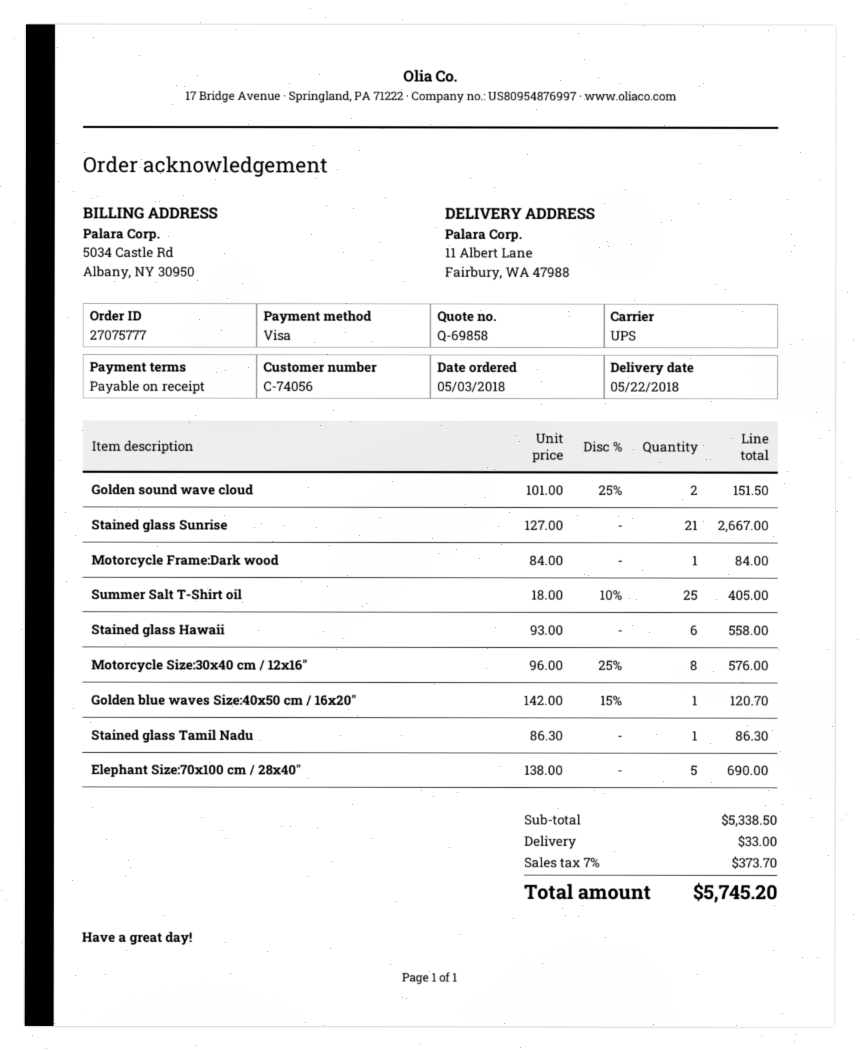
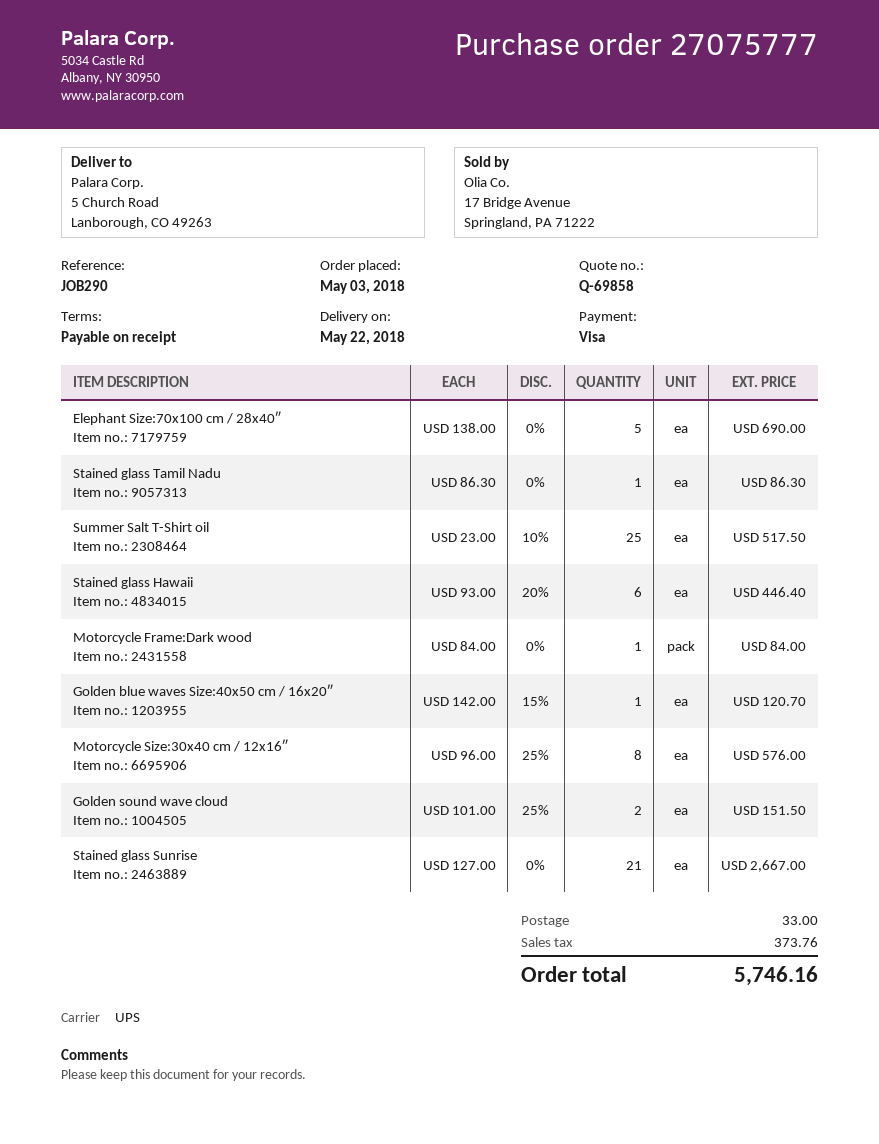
ship to: 11 Albert Lane, Fairbury, WA 47988 -> 5 Church Road, Lanborough, CO 49263
Summer Salt T-Shirt oil: 25 x 18.00 - 10% = 405.00 -> 25 x 23.00 - 10% = 517.50
Stained glass Hawaii: 6 x 93.00 = 558.00 -> 6 x 93.00 - 20% = 446.40
tax: 373.70 -> 373.76
total: 5745.20 -> 5746.16

